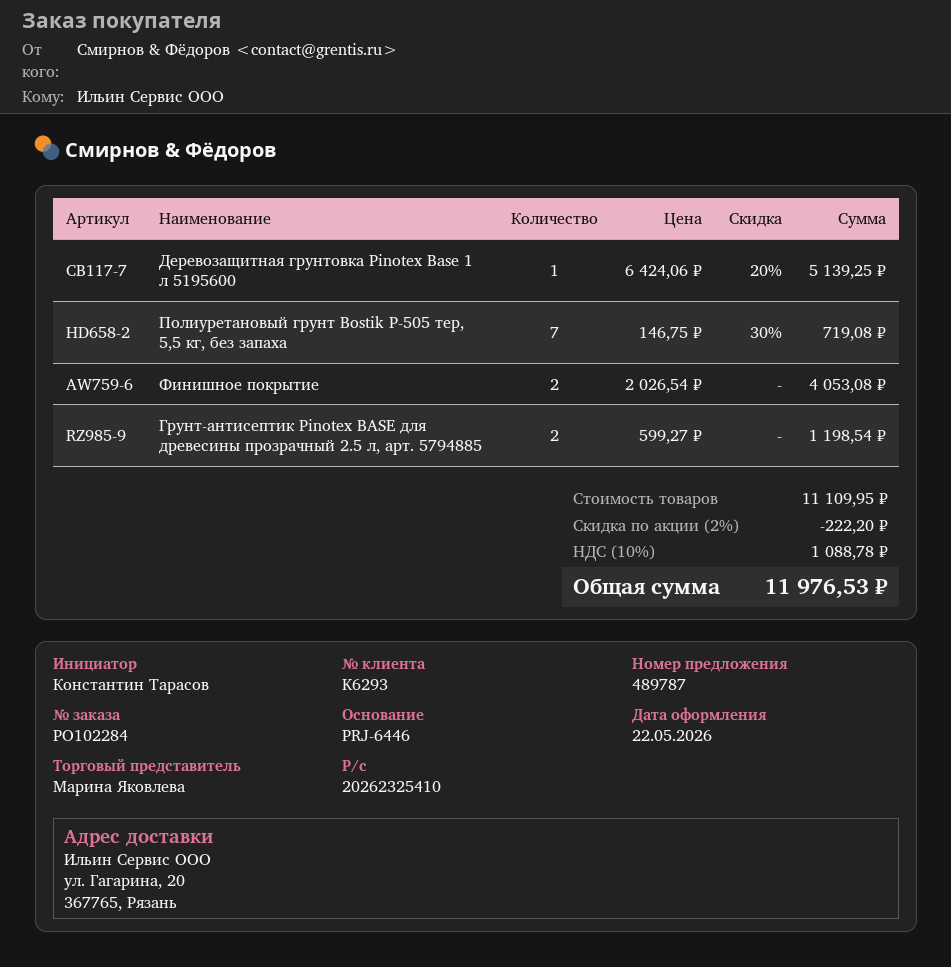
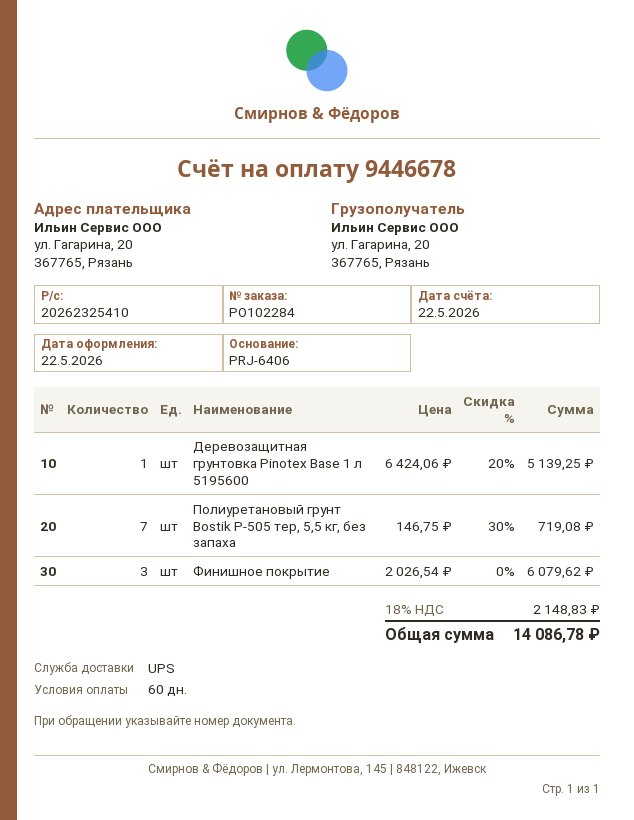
reference: PRJ-6446 -> PRJ-6406
Финишное покрытие: 2 x 2026.54 = 4053.08 -> 3 x 2026.54 = 6079.62
Грунт-антисептик Pinotex BASE для древесины прозрачный 2.5 л, арт. 5794885: 2 x 599.27 = 1198.54 -> none
discount: 2% = 222.20 -> none
tax: 10% = 1088.78 -> 18% = 2148.83
total: 11976.53 -> 14086.78

